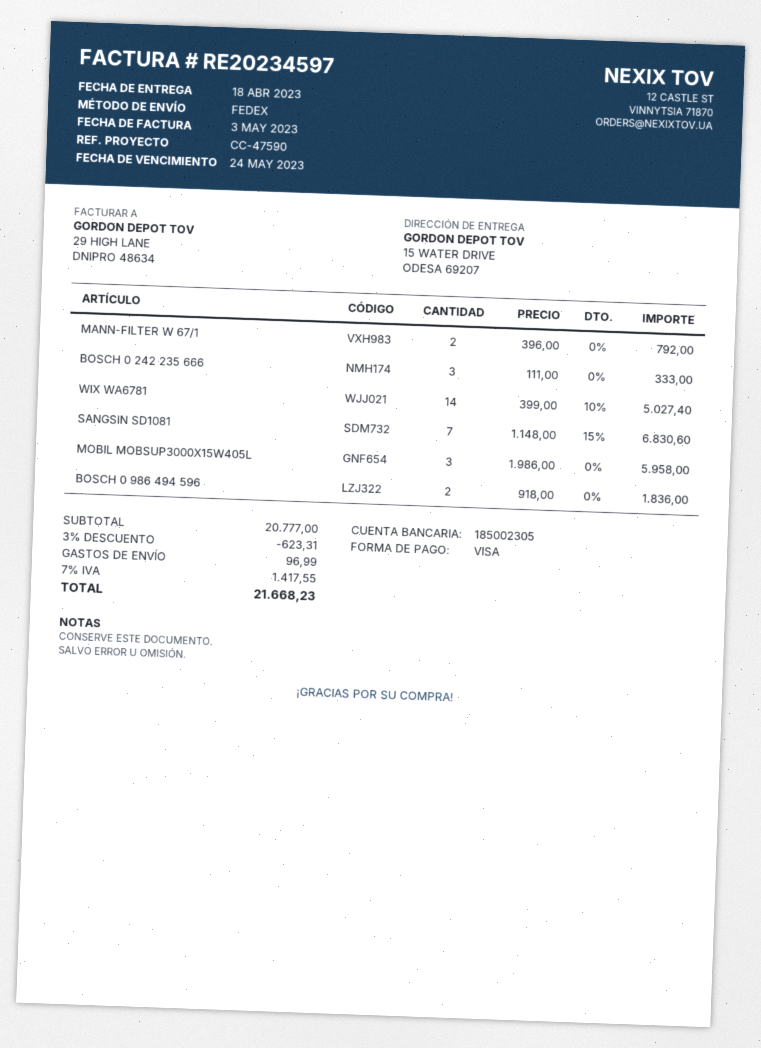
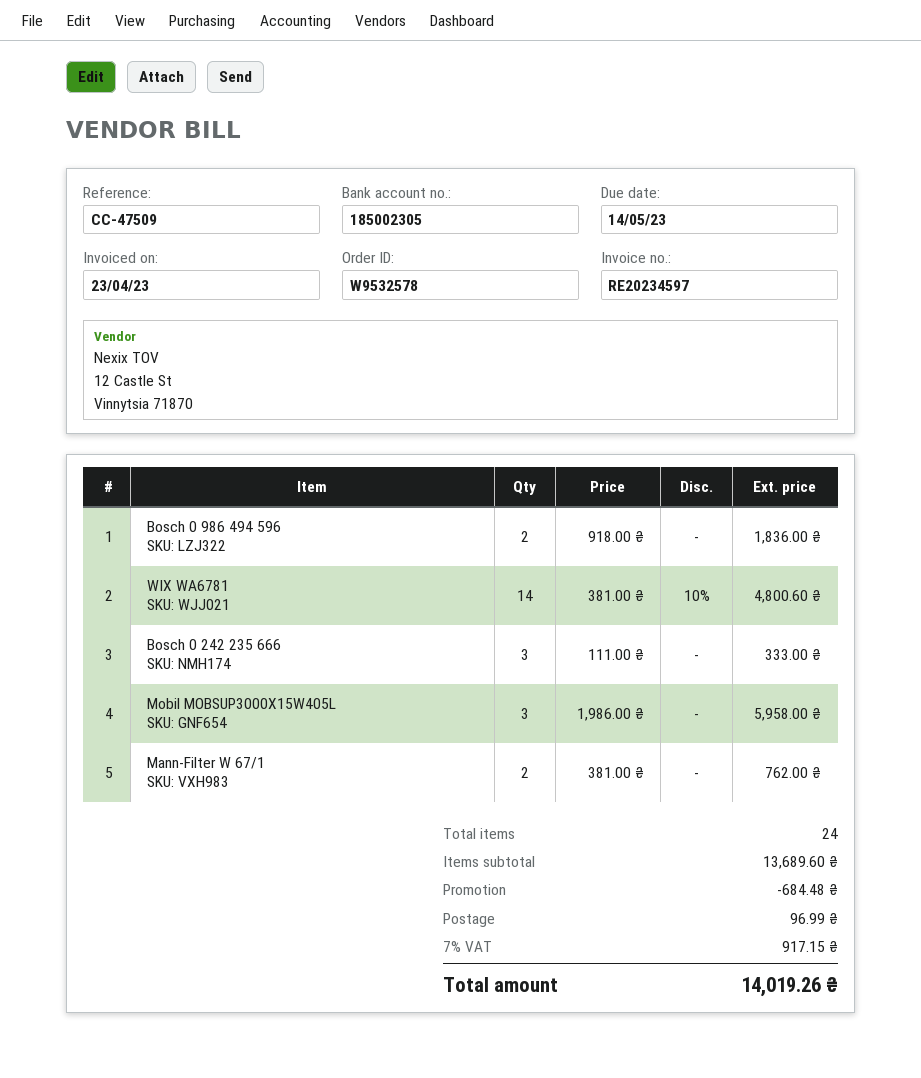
invoice date: 2023-05-03 -> 2023-04-23
due date: 2023-05-24 -> 2023-05-14
reference: CC-47590 -> CC-47509
MANN-FILTER W 67/1: 2 x 396.00 = 792.00 -> 2 x 381.00 = 762.00
WIX WA6781: 14 x 399.00 - 10% = 5027.40 -> 14 x 381.00 - 10% = 4800.60
SANGSIN SD1081: 7 x 1148.00 - 15% = 6830.60 -> none
subtotal: 20777.00 -> 13689.60
discount: 623.31 -> 684.48
tax: 7% = 1417.55 -> 7% = 917.15
total: 21668.23 -> 14019.26

